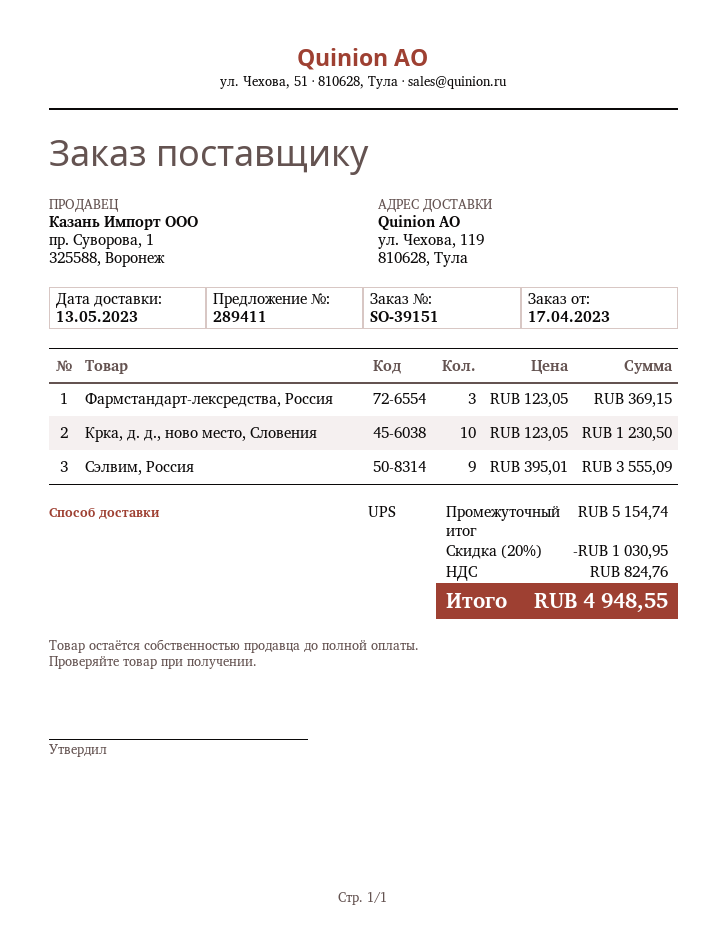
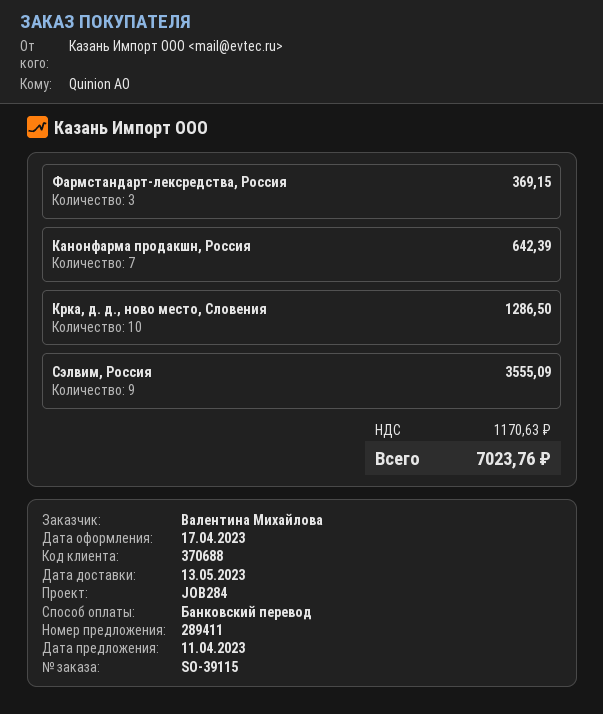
order number: SO-39151 -> SO-39115
Крка, д. д., ново место, Словения: 10 for 1230.50 -> 10 for 1286.50
Канонфарма продакшн, Россия: none -> 7 for 642.39
discount: 20% = 1030.95 -> none
tax: 824.76 -> 1170.63
total: 4948.55 -> 7023.76

